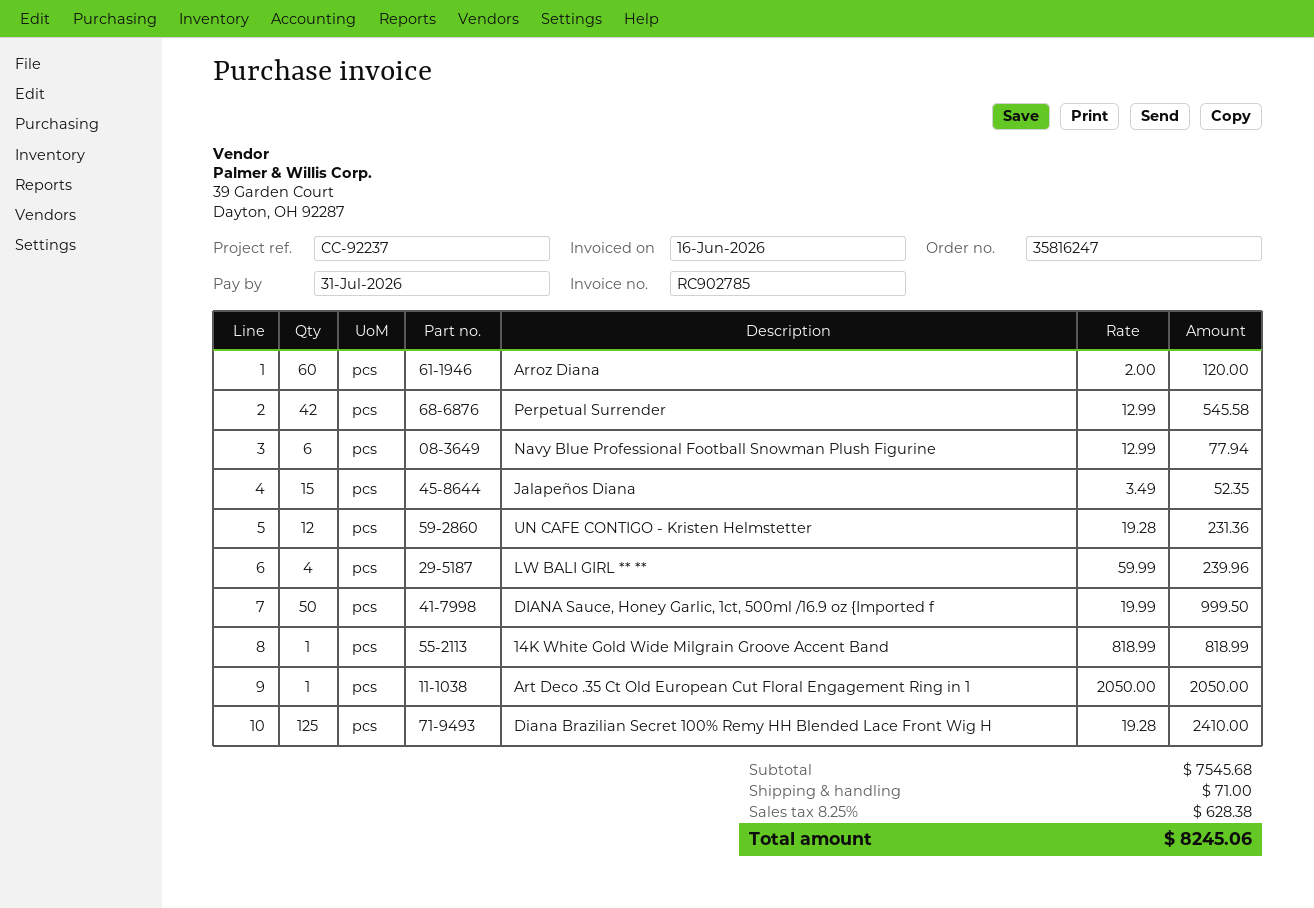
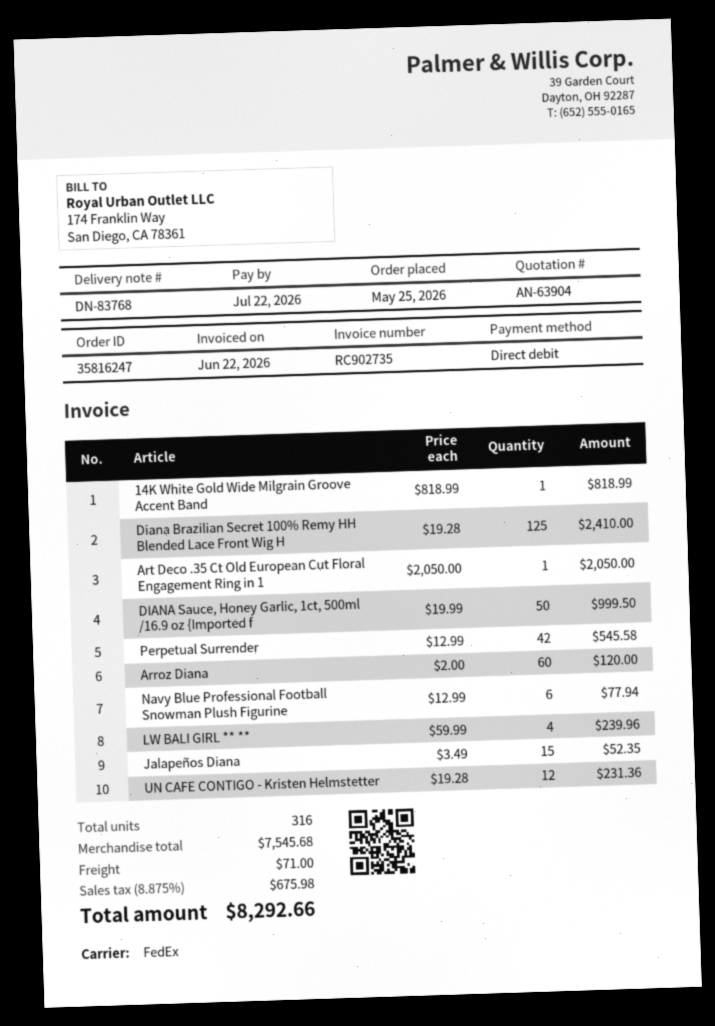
invoice number: RC902785 -> RC902735
invoice date: 2026-06-16 -> 2026-06-22
due date: 2026-07-31 -> 2026-07-22
tax: 8.25% = 628.38 -> 8.875% = 675.98
total: 8245.06 -> 8292.66

